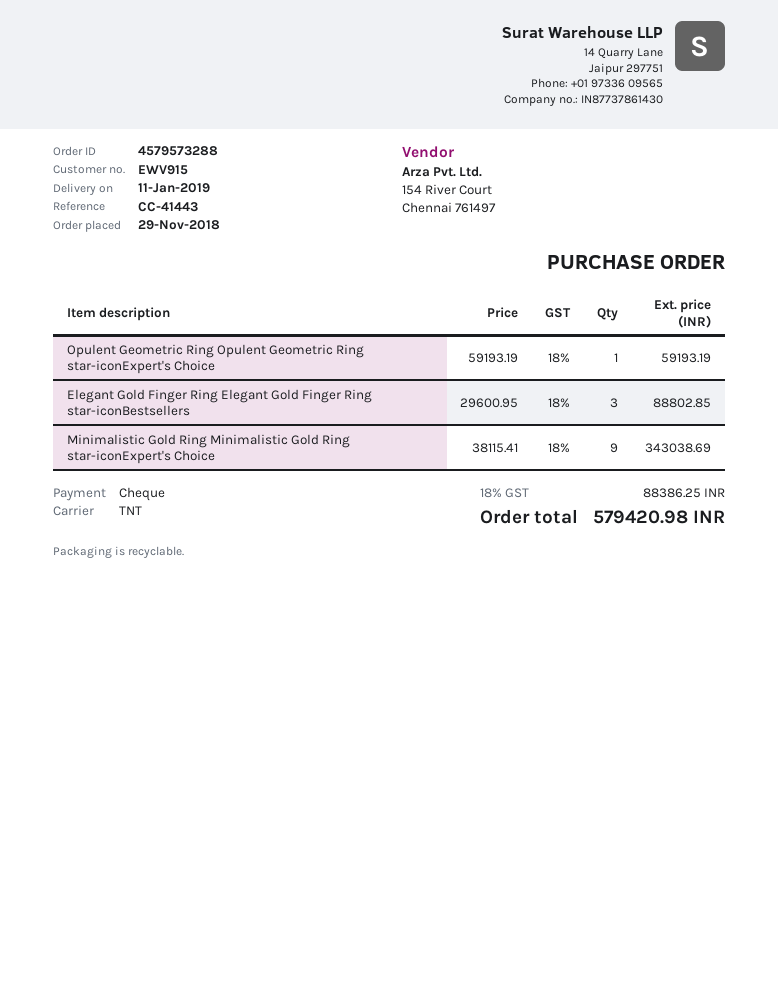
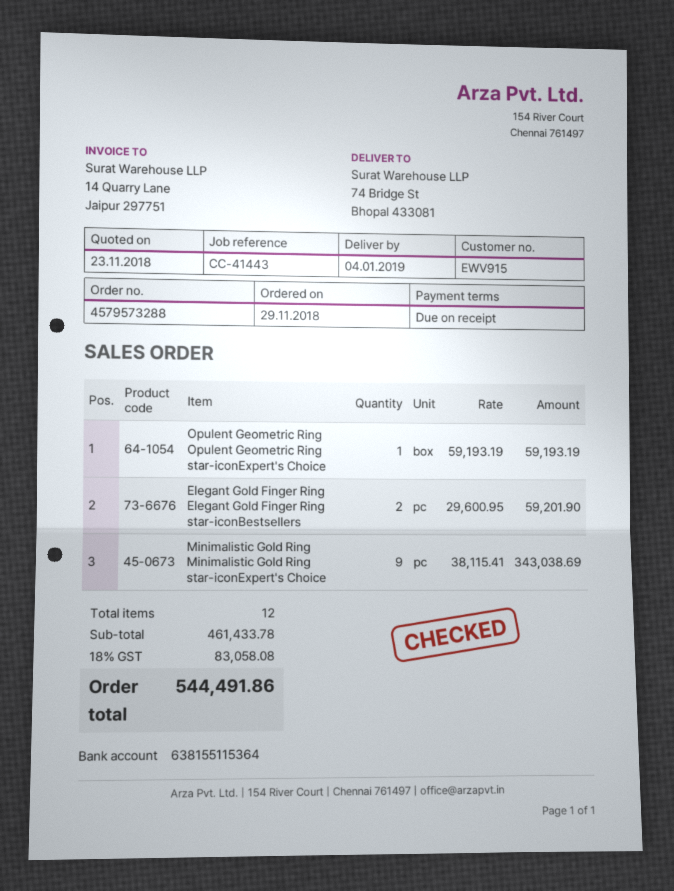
delivery date: 2019-01-11 -> 2019-01-04
Elegant Gold Finger Ring Elegant Gold Finger Ring star-iconBestsellers: 3 x 29600.95 = 88802.85 -> 2 x 29600.95 = 59201.90
tax: 18% = 88386.25 -> 18% = 83058.08
total: 579420.98 -> 544491.86

